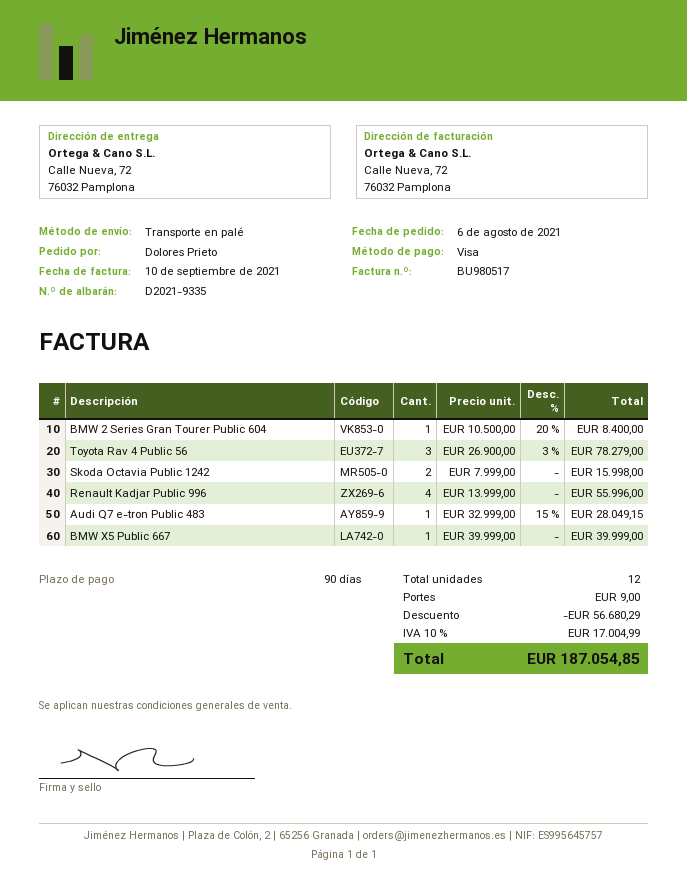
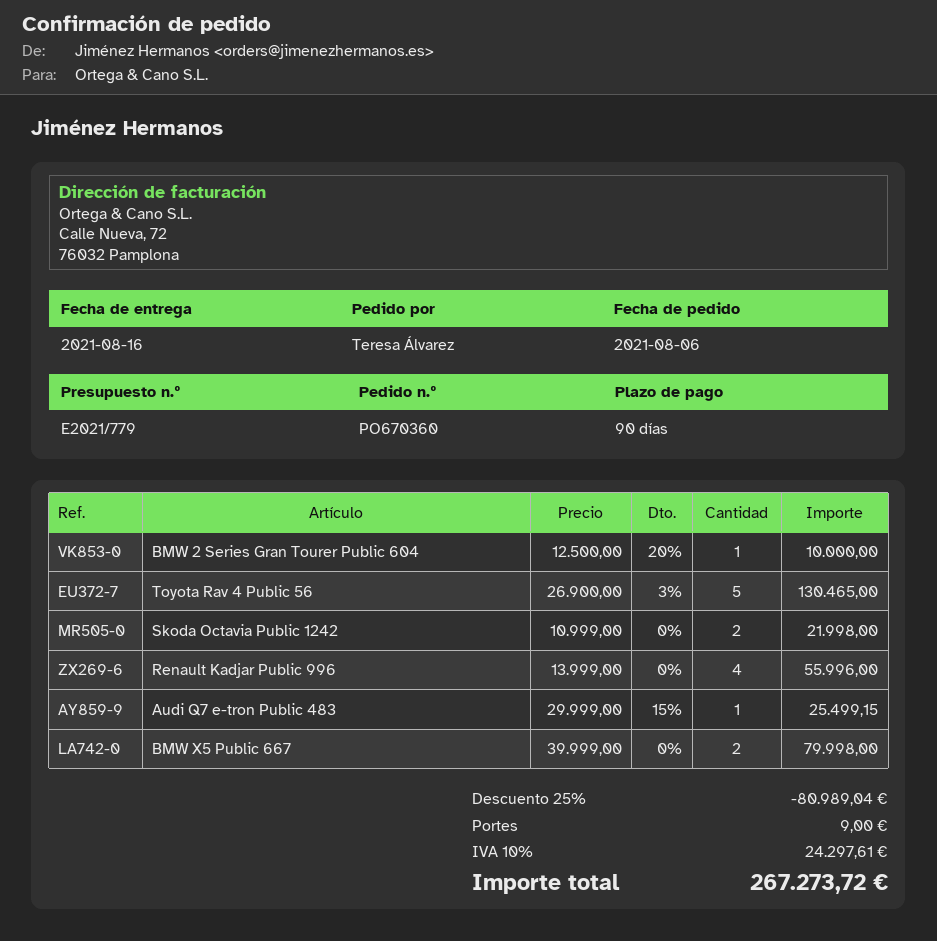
ordered by: Dolores Prieto -> Teresa Álvarez
BMW 2 Series Gran Tourer Public 604: 1 x 10500.00 - 20% = 8400.00 -> 1 x 12500.00 - 20% = 10000.00
Toyota Rav 4 Public 56: 3 x 26900.00 - 3% = 78279.00 -> 5 x 26900.00 - 3% = 130465.00
Skoda Octavia Public 1242: 2 x 7999.00 = 15998.00 -> 2 x 10999.00 = 21998.00
Audi Q7 e-tron Public 483: 1 x 32999.00 - 15% = 28049.15 -> 1 x 29999.00 - 15% = 25499.15
BMW X5 Public 667: 1 x 39999.00 = 39999.00 -> 2 x 39999.00 = 79998.00
discount: 56680.29 -> 80989.04
tax: 10% = 17004.99 -> 10% = 24297.61
total: 187054.85 -> 267273.72

